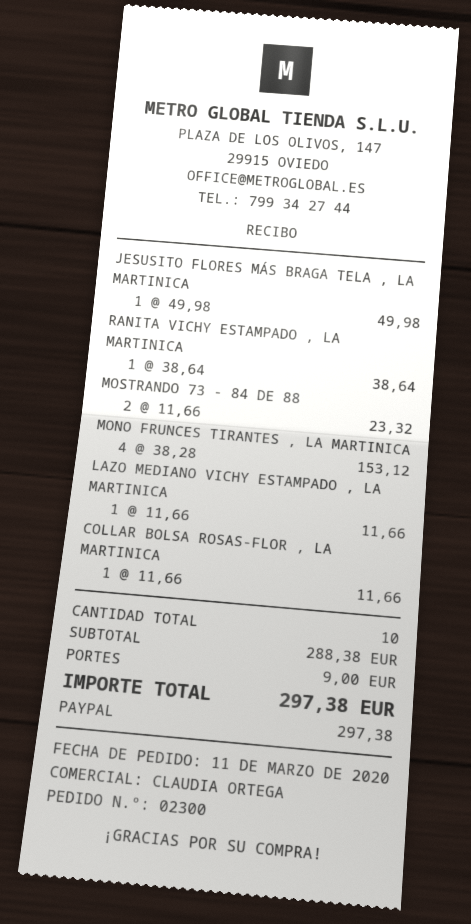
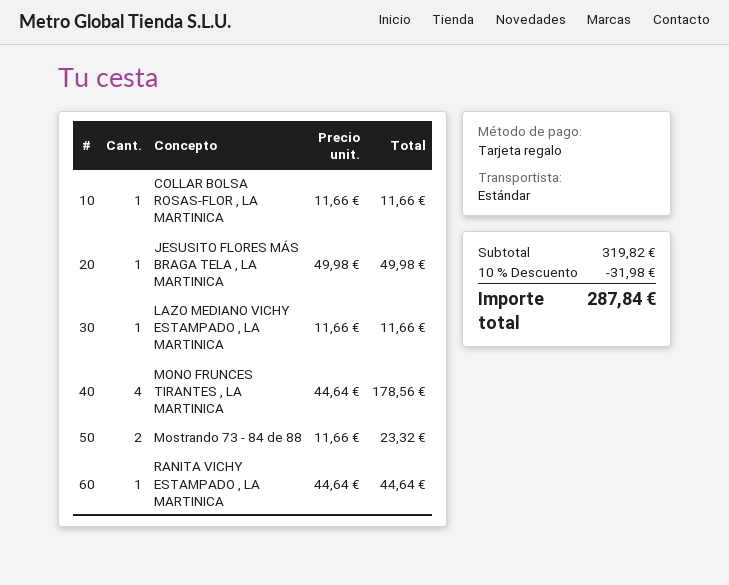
payment method: PayPal -> gift card
RANITA VICHY ESTAMPADO , LA MARTINICA: 1 x 38.64 = 38.64 -> 1 x 44.64 = 44.64
MONO FRUNCES TIRANTES , LA MARTINICA: 4 x 38.28 = 153.12 -> 4 x 44.64 = 178.56
subtotal: 288.38 -> 319.82
discount: none -> 10% = 31.98
shipping: 9.00 -> none
total: 297.38 -> 287.84

